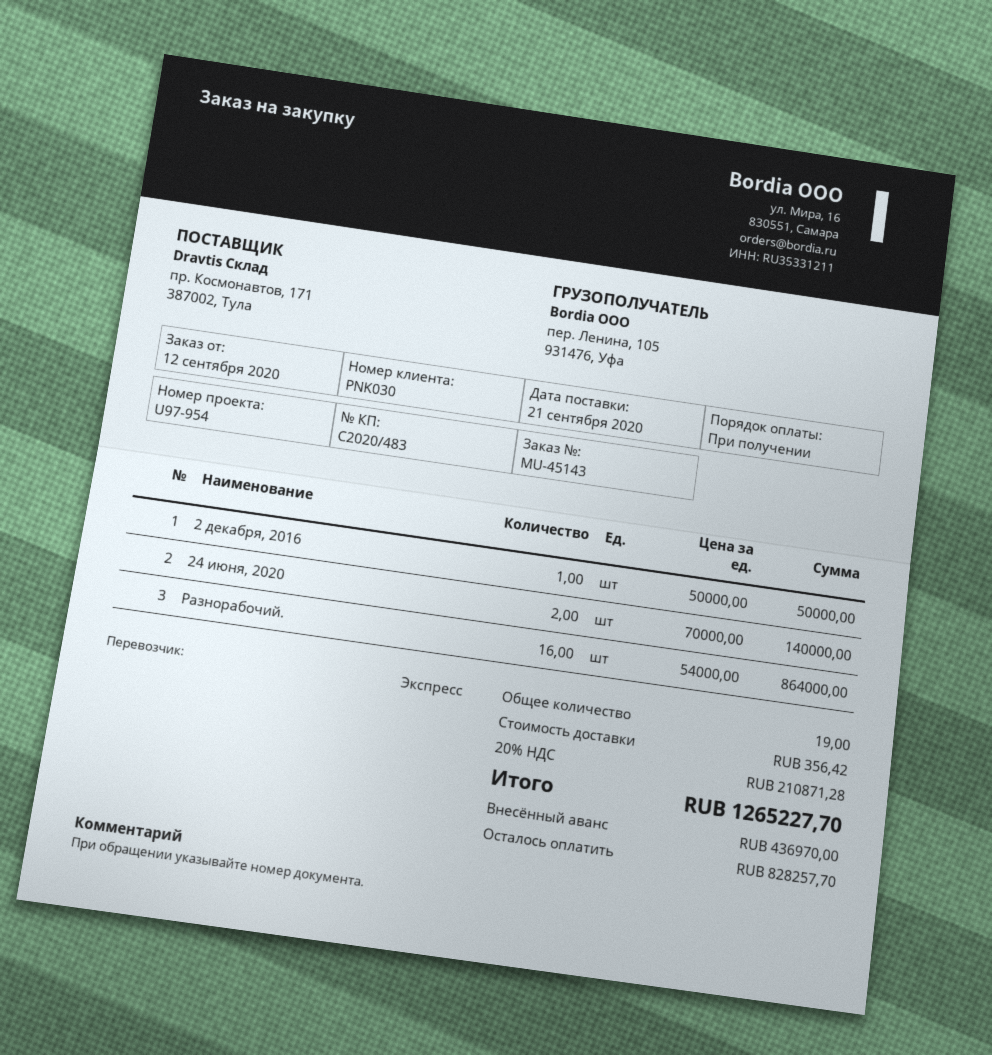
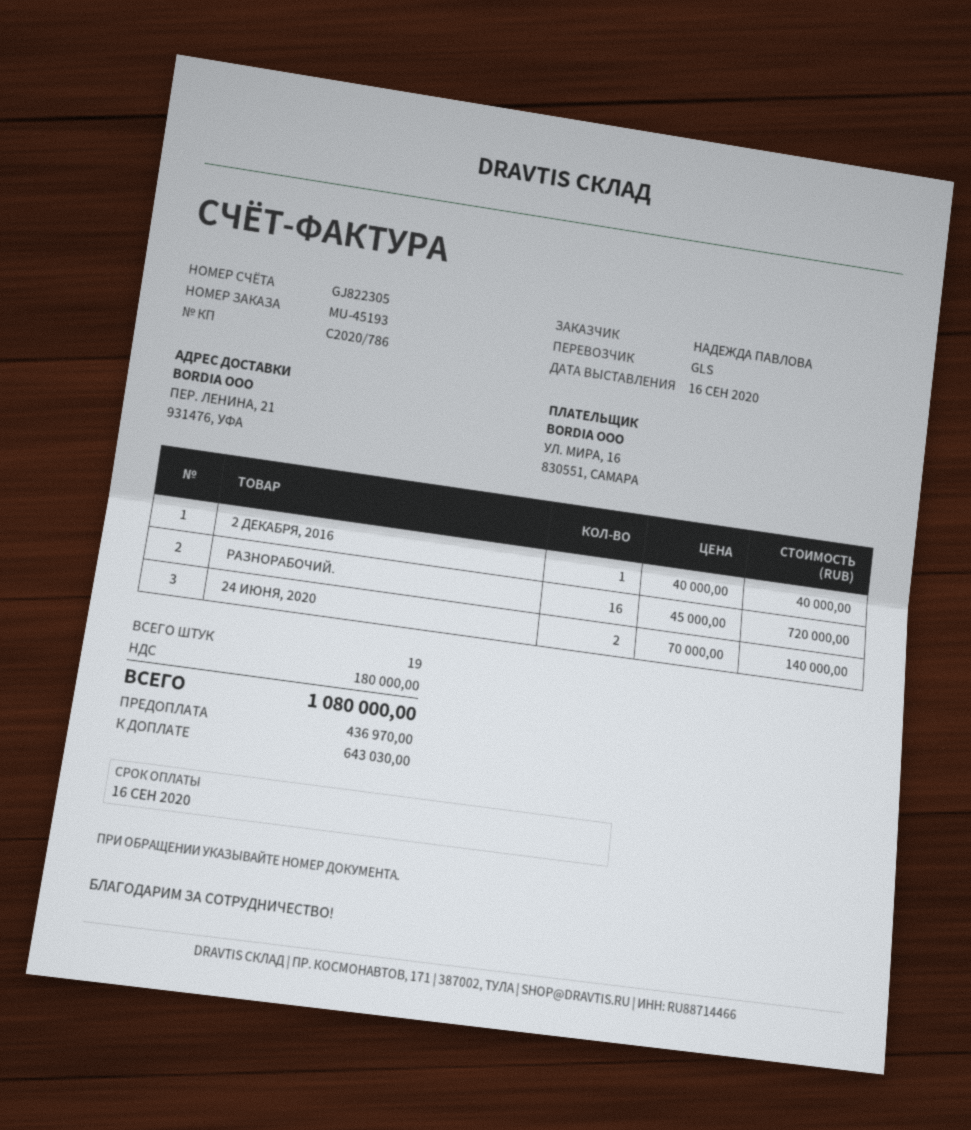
quote number: C2020/483 -> C2020/786
order number: MU-45143 -> MU-45193
shipping method: express -> GLS
ship to: пер. Ленина, 105, 931476, Уфа -> ПЕР. ЛЕНИНА, 21, 931476, УФА
2 декабря, 2016: 1 x 50000.00 = 50000.00 -> 1 x 40000.00 = 40000.00
Разнорабочий.: 16 x 54000.00 = 864000.00 -> 16 x 45000.00 = 720000.00
shipping: 356.42 -> none
tax: 210871.28 -> 180000.00
total: 1265227.70 -> 1080000.00
balance: 828257.70 -> 643030.00

